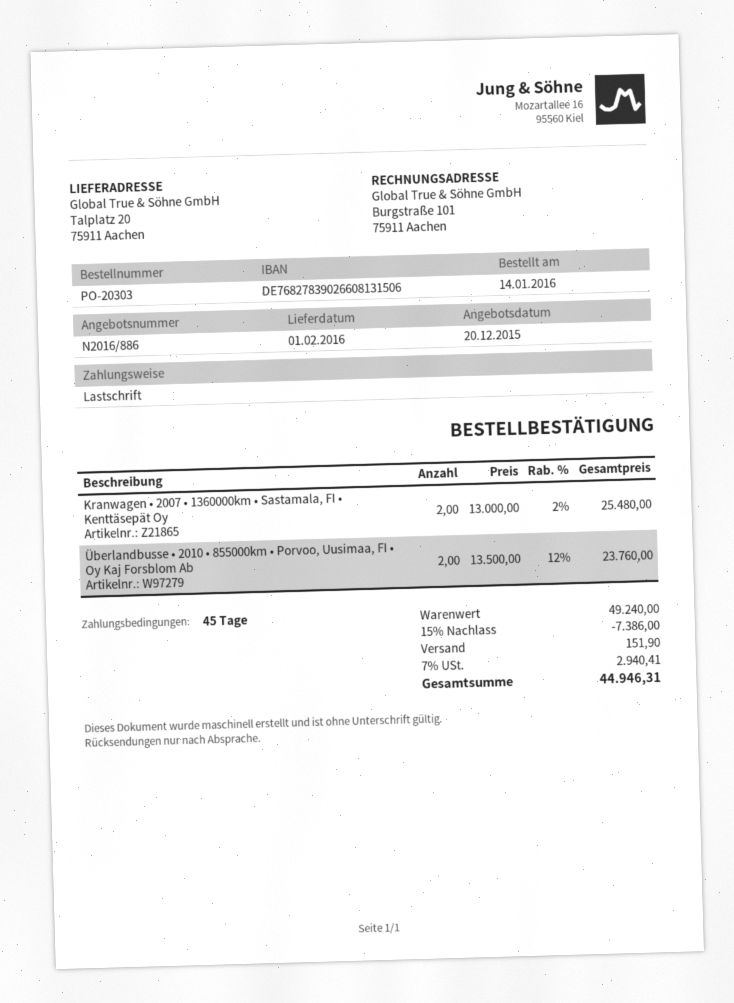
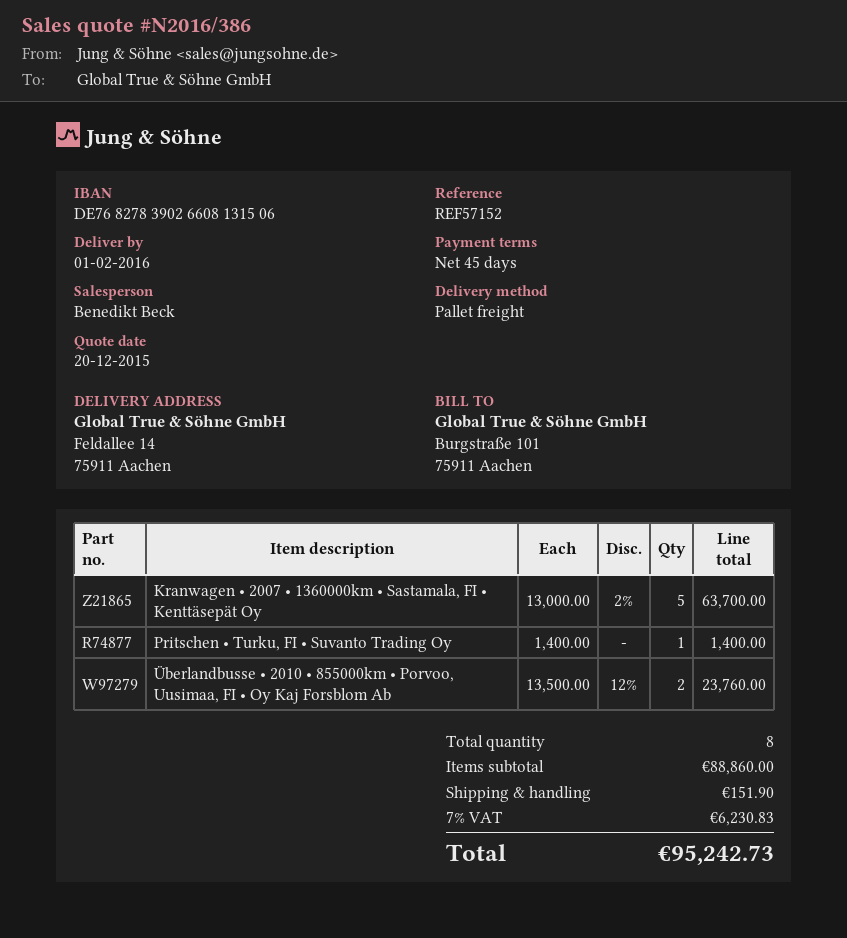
quote number: N2016/886 -> N2016/386
ship to: Talplatz 20, 75911 Aachen -> Feldallee 14, 75911 Aachen
Kranwagen • 2007 • 1360000km • Sastamala, FI • Kenttäsepät Oy: 2 x 13000.00 - 2% = 25480.00 -> 5 x 13000.00 - 2% = 63700.00
Pritschen • Turku, FI • Suvanto Trading Oy: none -> 1 x 1400.00 = 1400.00
subtotal: 49240.00 -> 88860.00
discount: 15% = 7386.00 -> none
tax: 7% = 2940.41 -> 7% = 6230.83
total: 44946.31 -> 95242.73

